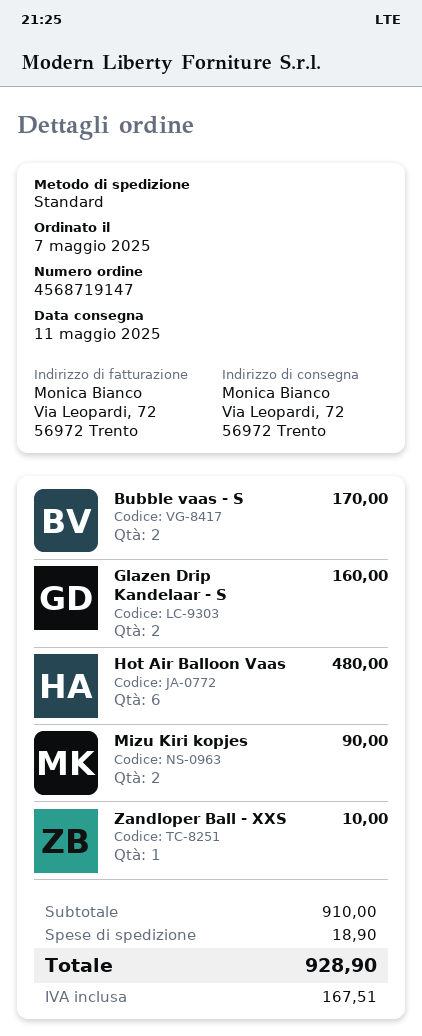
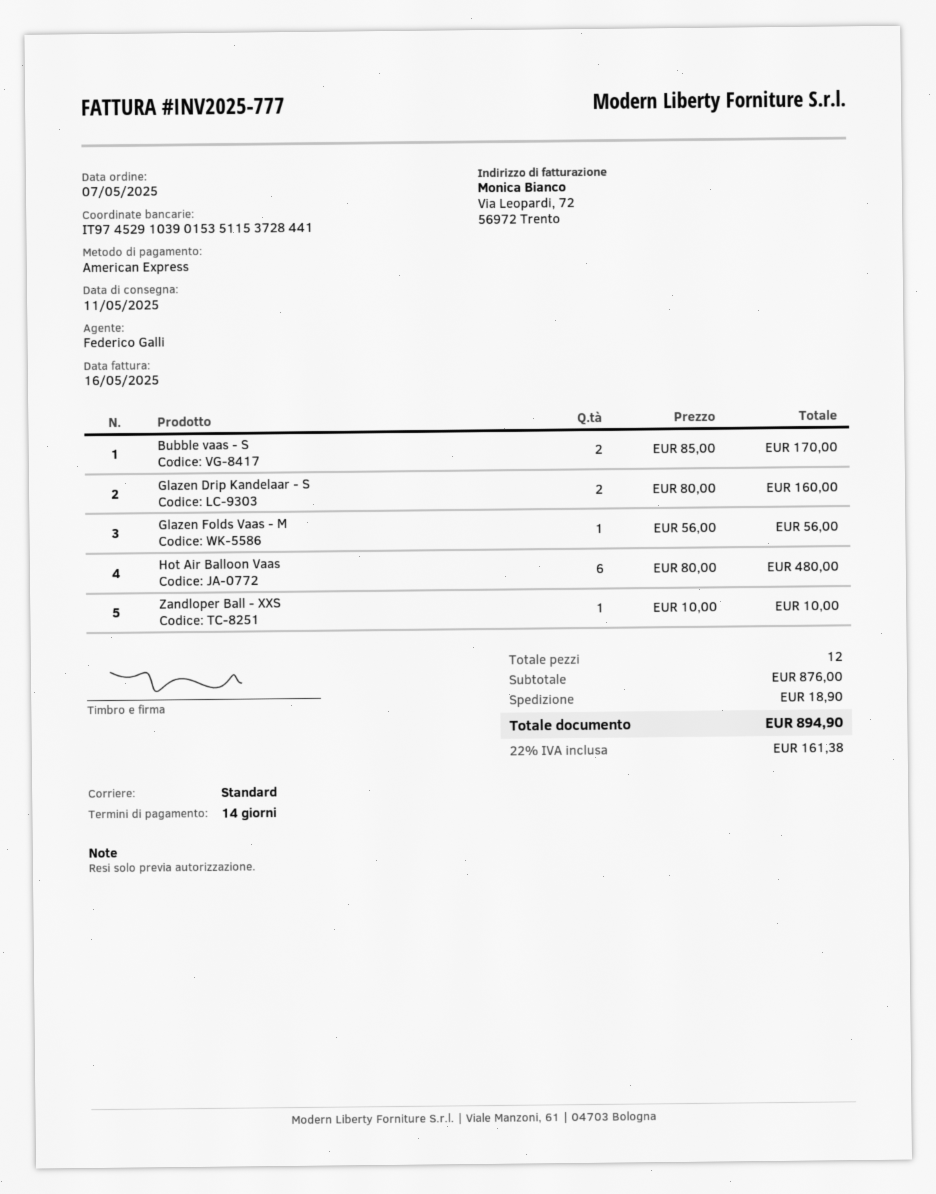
Mizu Kiri kopjes: 2 for 90.00 -> none
Glazen Folds Vaas - M: none -> 1 for 56.00
subtotal: 910.00 -> 876.00
tax: 167.51 -> 161.38
total: 928.90 -> 894.90

